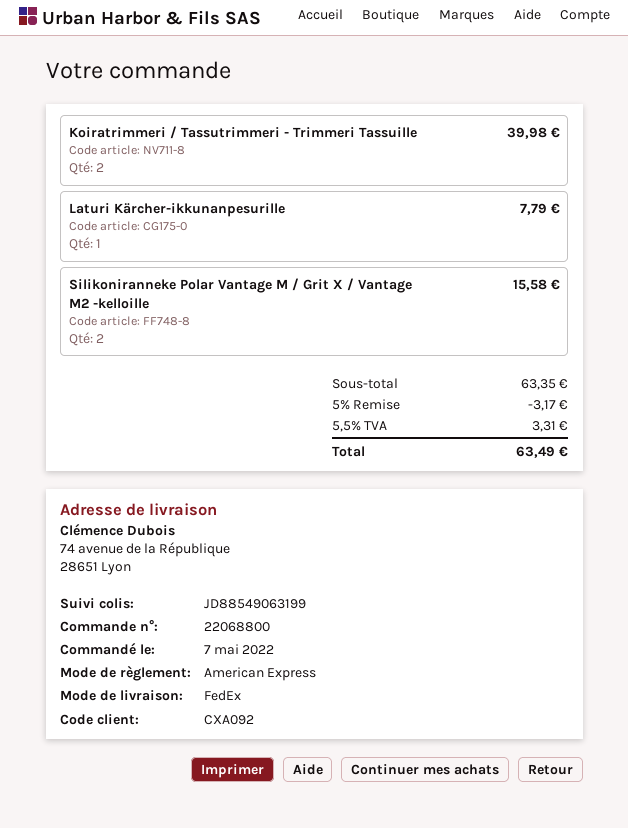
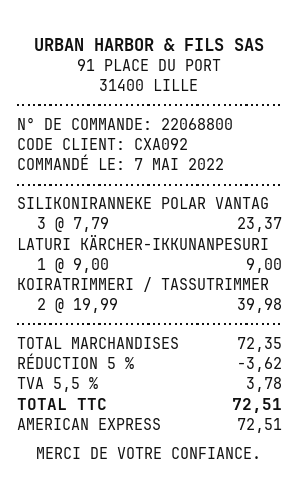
Laturi Kärcher-ikkunanpesurille: 1 for 7.79 -> 1 for 9.00
Silikoniranneke Polar Vantage M / Grit X / Vantage M2 -kelloille: 2 for 15.58 -> 3 for 23.37
subtotal: 63.35 -> 72.35
discount: 5% = 3.17 -> 5% = 3.62
tax: 5.5% = 3.31 -> 5.5% = 3.78
total: 63.49 -> 72.51

